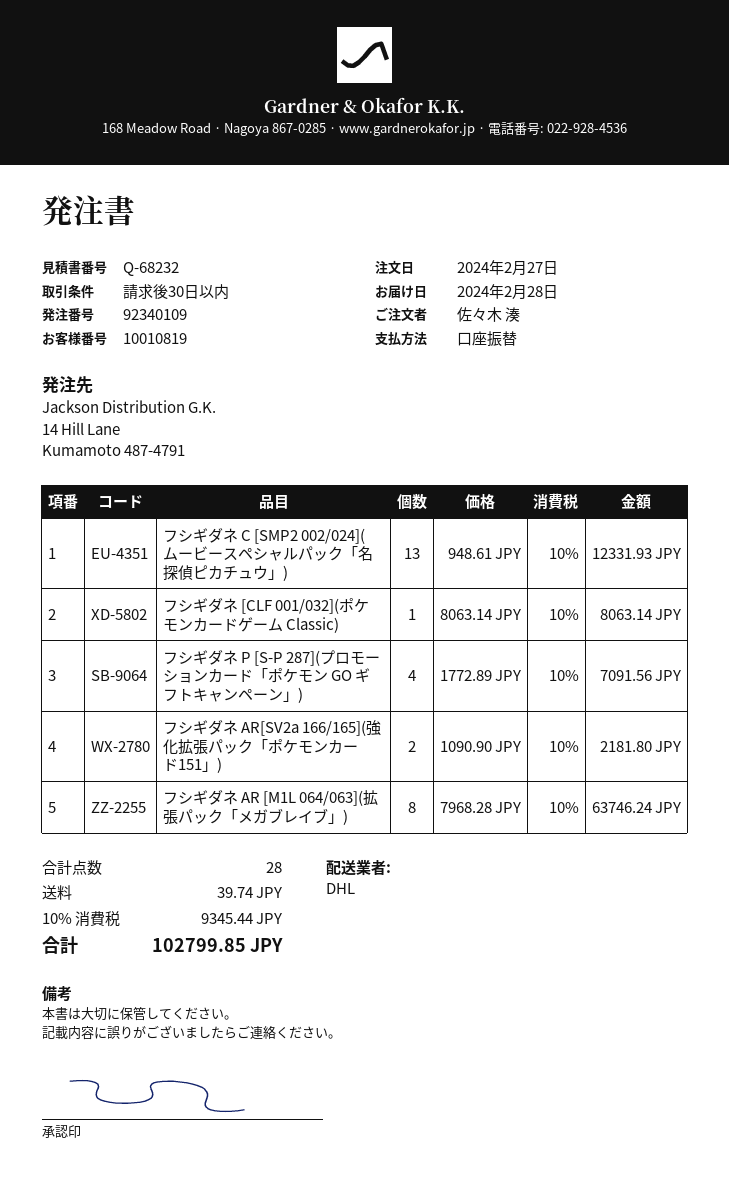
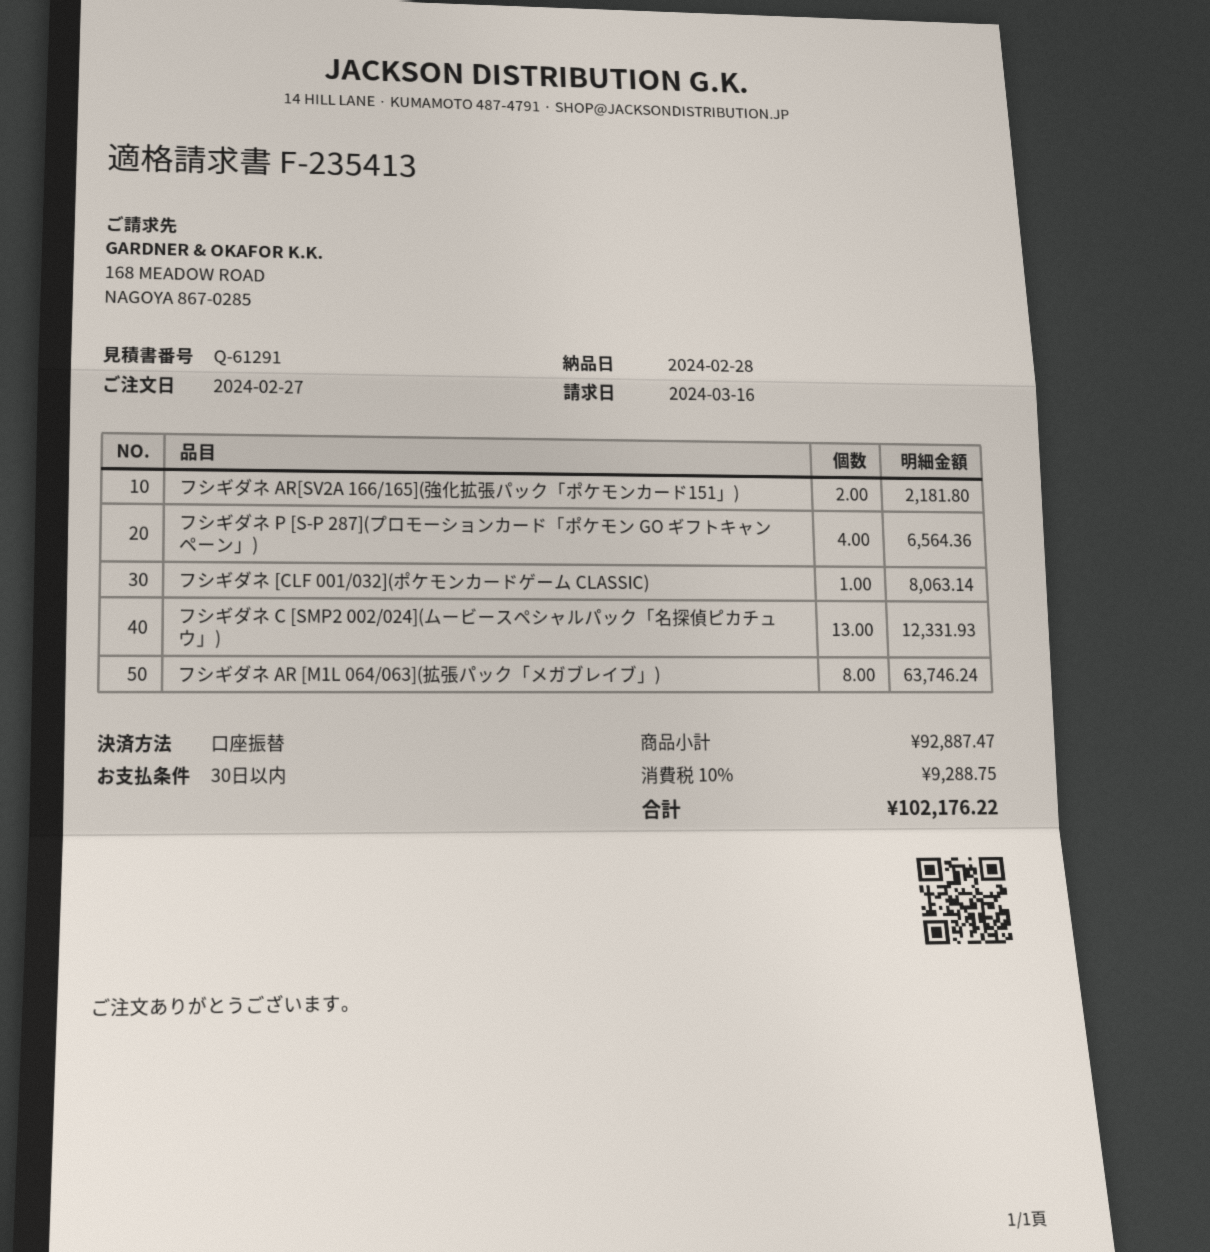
quote number: Q-68232 -> Q-61291
フシギダネ P [S-P 287](プロモーションカード「ポケモン GO ギフトキャンペーン」): 4 for 7091.56 -> 4 for 6564.36
shipping: 39.74 -> none
tax: 10% = 9345.44 -> 10% = 9288.75
total: 102799.85 -> 102176.22

